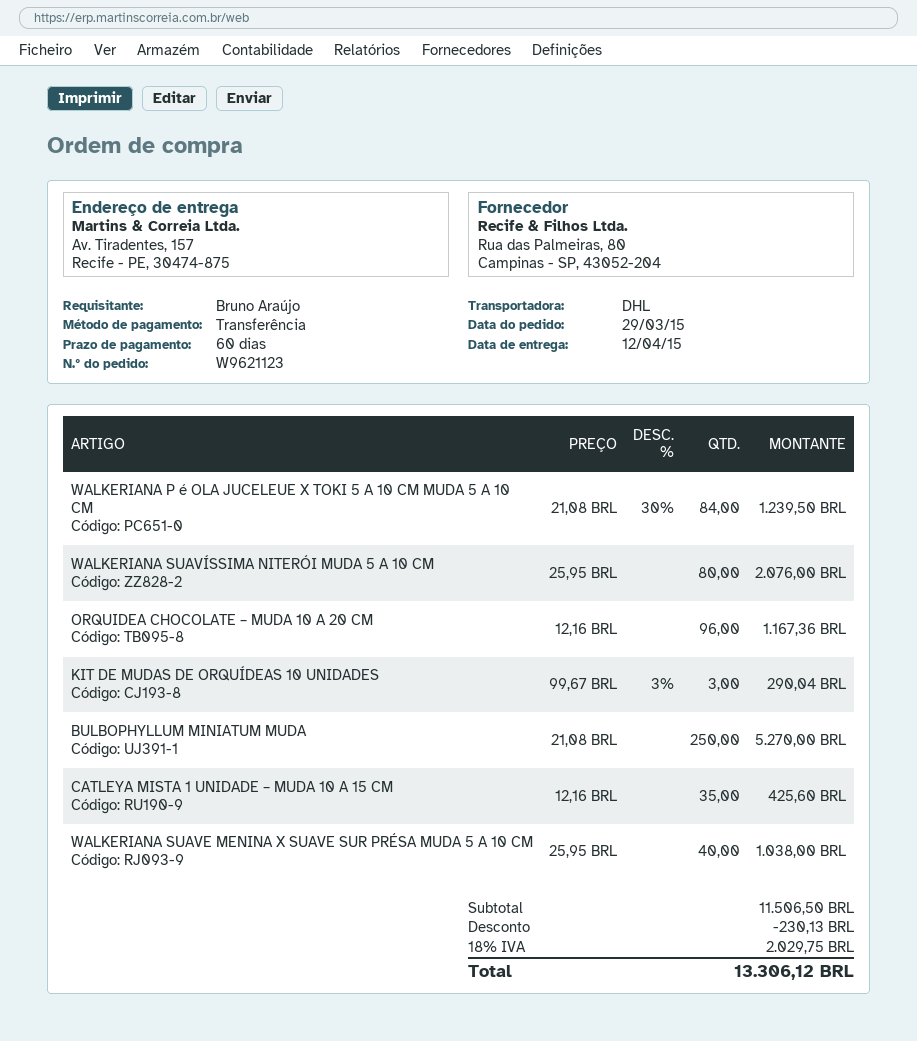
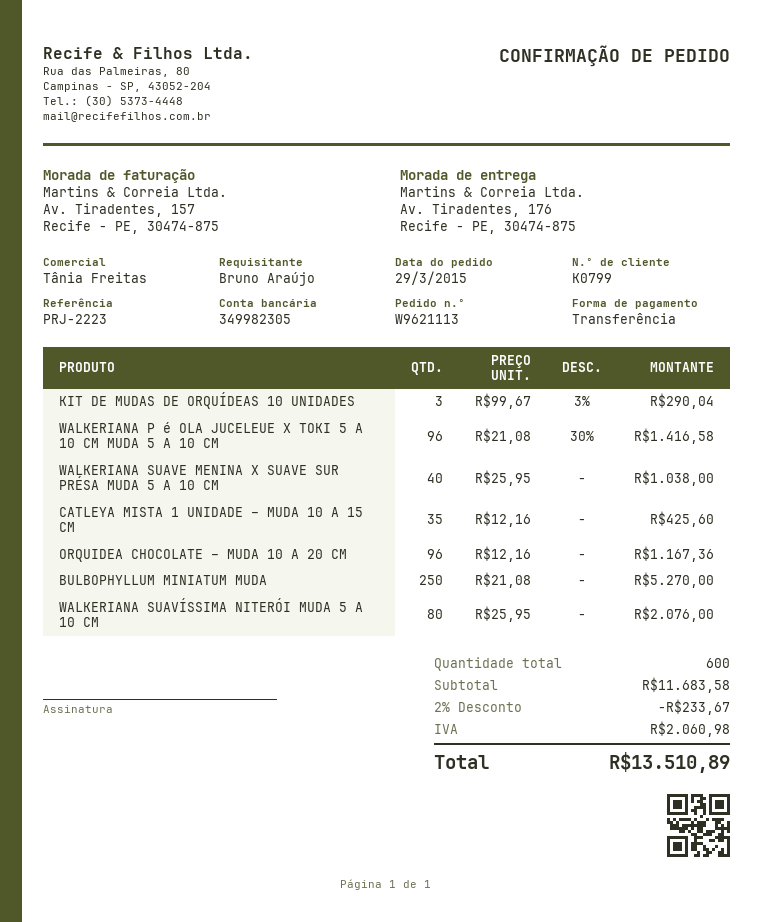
order number: W9621123 -> W9621113
ship to: Av. Tiradentes, 157, Recife - PE, 30474-875 -> Av. Tiradentes, 176, Recife - PE, 30474-875
WALKERIANA P é OLA JUCELEUE X TOKI 5 A 10 CM MUDA 5 A 10 CM: 84 x 21.08 - 30% = 1239.50 -> 96 x 21.08 - 30% = 1416.58
subtotal: 11506.50 -> 11683.58
discount: 230.13 -> 233.67
tax: 2029.75 -> 2060.98
total: 13306.12 -> 13510.89

